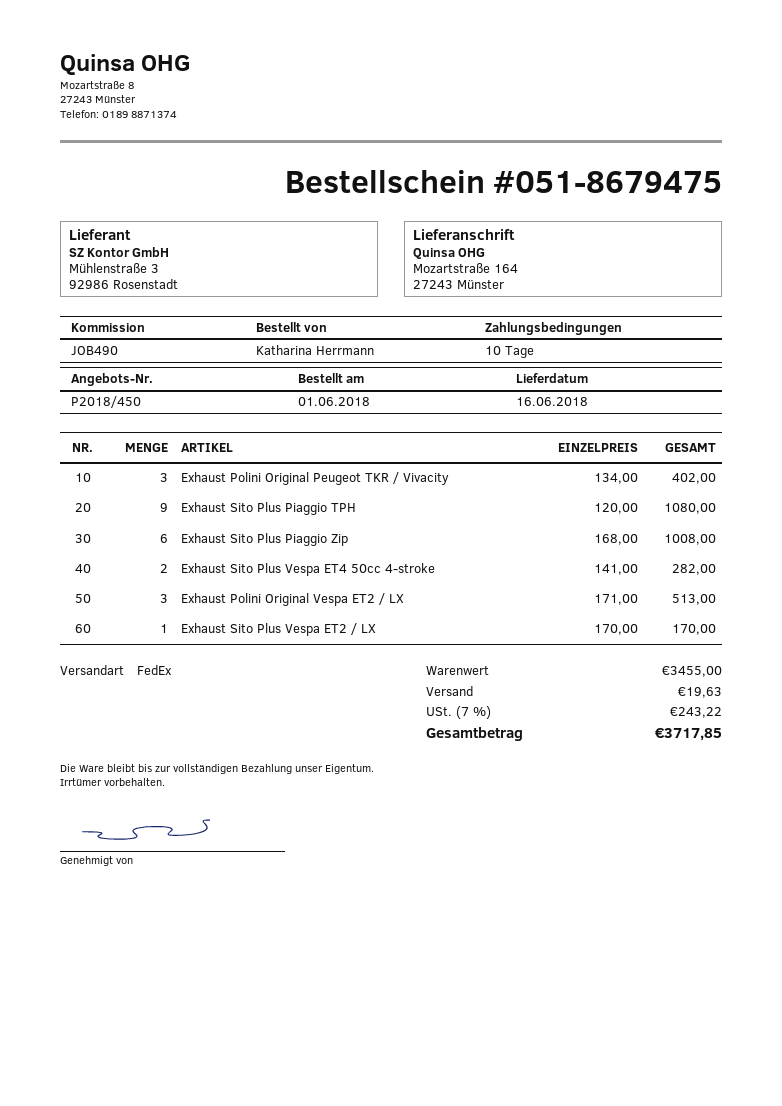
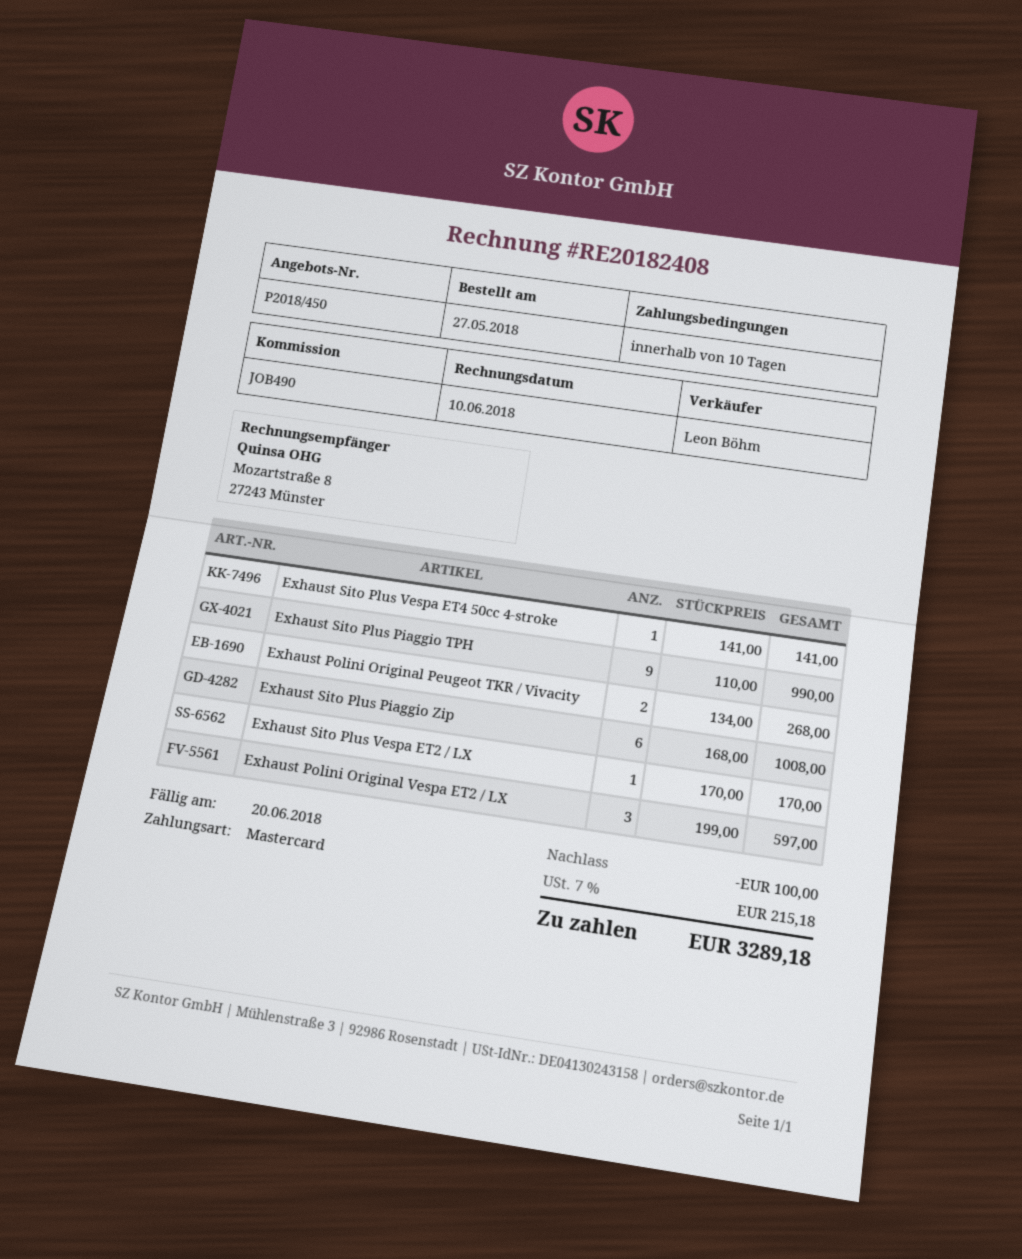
order date: 2018-06-01 -> 2018-05-27
Exhaust Polini Original Peugeot TKR / Vivacity: 3 x 134.00 = 402.00 -> 2 x 134.00 = 268.00
Exhaust Sito Plus Piaggio TPH: 9 x 120.00 = 1080.00 -> 9 x 110.00 = 990.00
Exhaust Sito Plus Vespa ET4 50cc 4-stroke: 2 x 141.00 = 282.00 -> 1 x 141.00 = 141.00
Exhaust Polini Original Vespa ET2 / LX: 3 x 171.00 = 513.00 -> 3 x 199.00 = 597.00
discount: none -> 100.00
shipping: 19.63 -> none
tax: 7% = 243.22 -> 7% = 215.18
total: 3717.85 -> 3289.18

